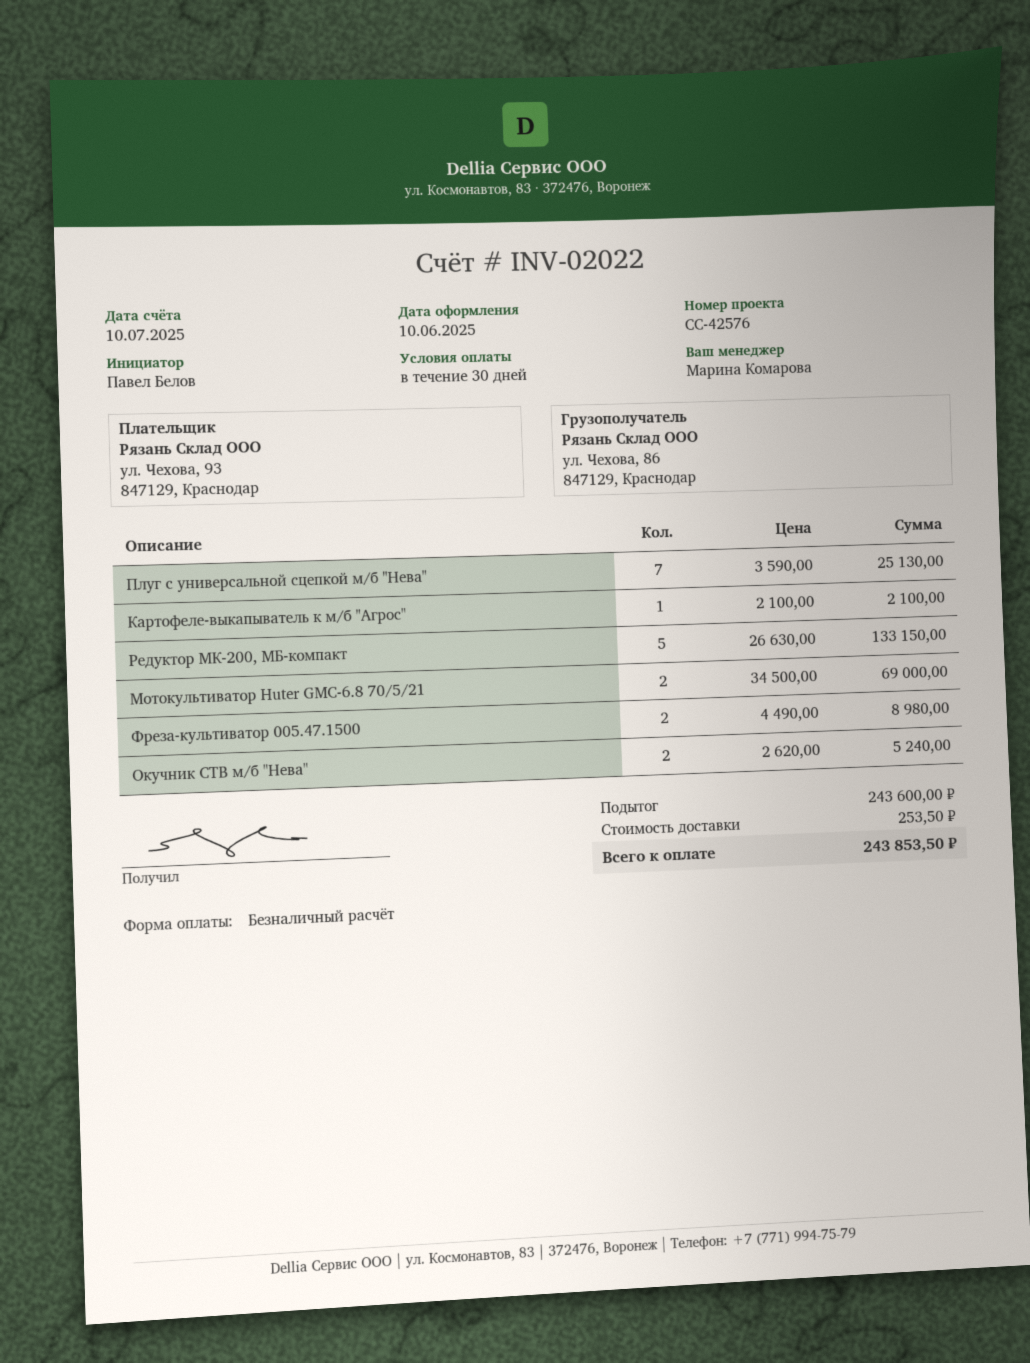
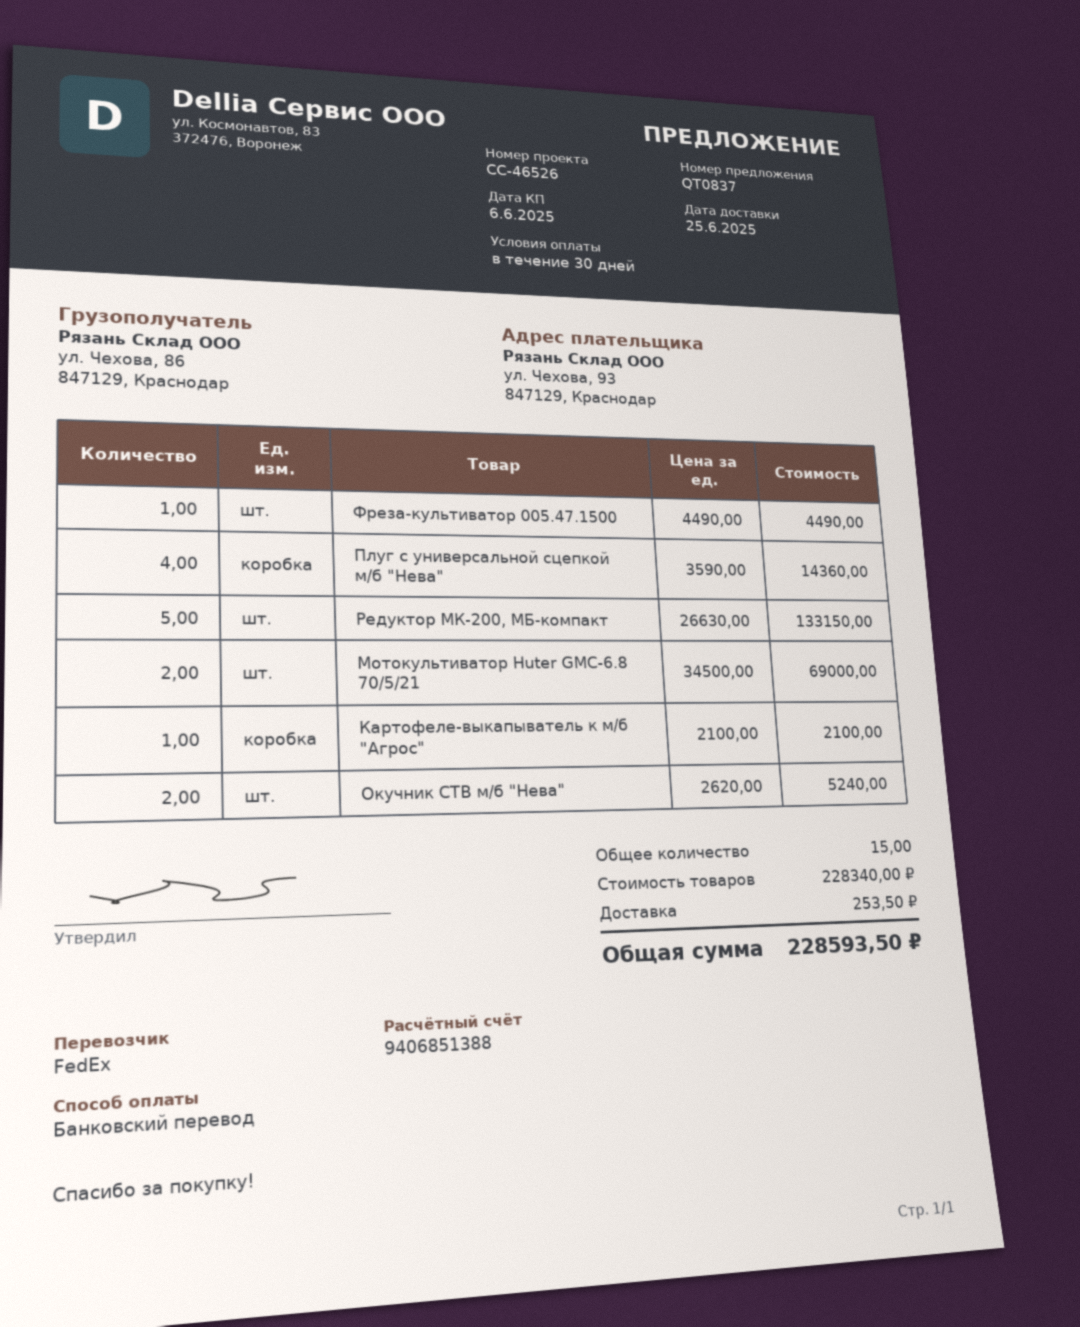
reference: CC-42576 -> CC-46526
Плуг с универсальной сцепкой м/б "Нева": 7 x 3590.00 = 25130.00 -> 4 x 3590.00 = 14360.00
Фреза-культиватор 005.47.1500: 2 x 4490.00 = 8980.00 -> 1 x 4490.00 = 4490.00
subtotal: 243600.00 -> 228340.00
total: 243853.50 -> 228593.50

